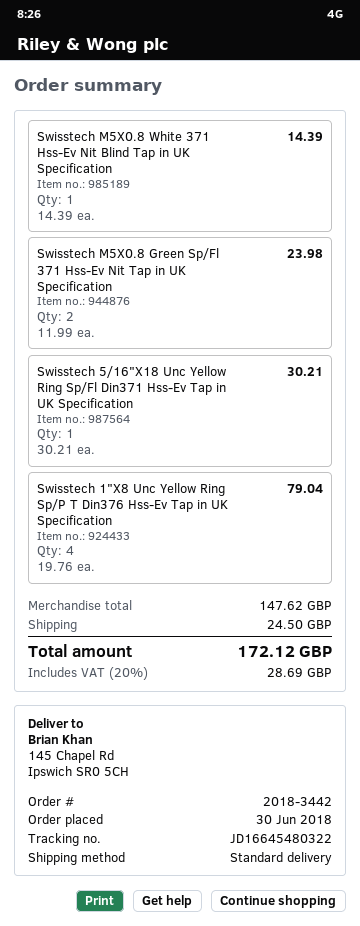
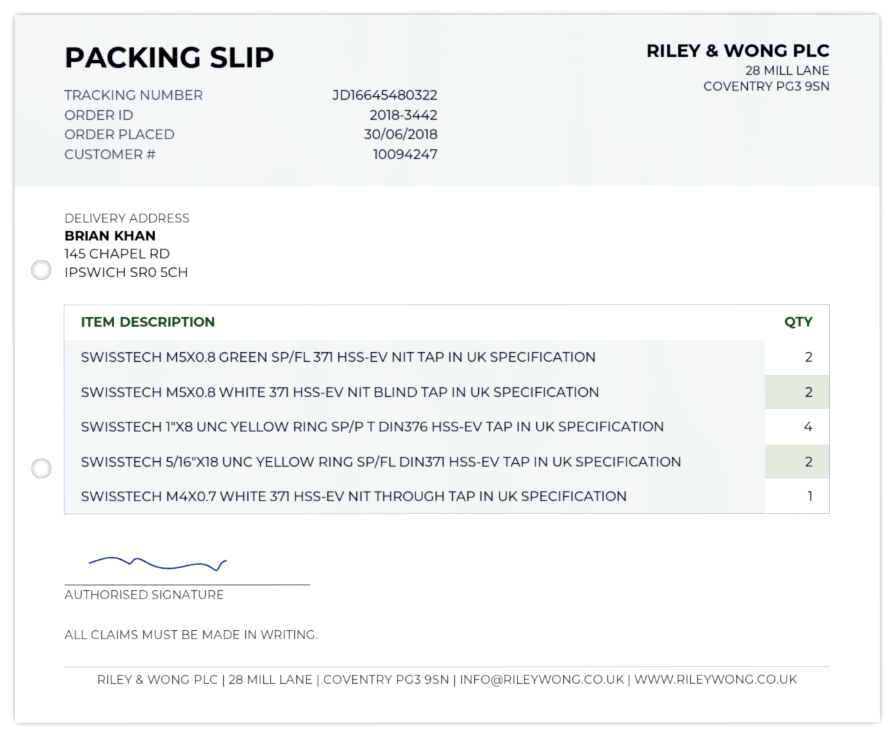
Swisstech M5X0.8 White 371 Hss-Ev Nit Blind Tap in UK Specification: 1 -> 2
Swisstech 5/16"X18 Unc Yellow Ring Sp/Fl Din371 Hss-Ev Tap in UK Specification: 1 -> 2
SWISSTECH M4X0.7 WHITE 371 HSS-EV NIT THROUGH TAP IN UK SPECIFICATION: none -> 1

